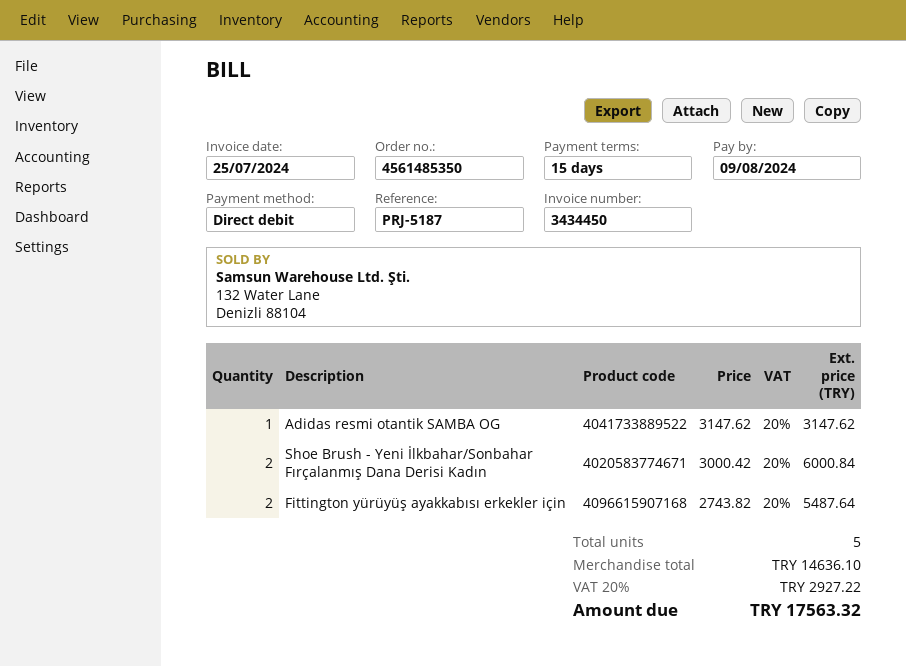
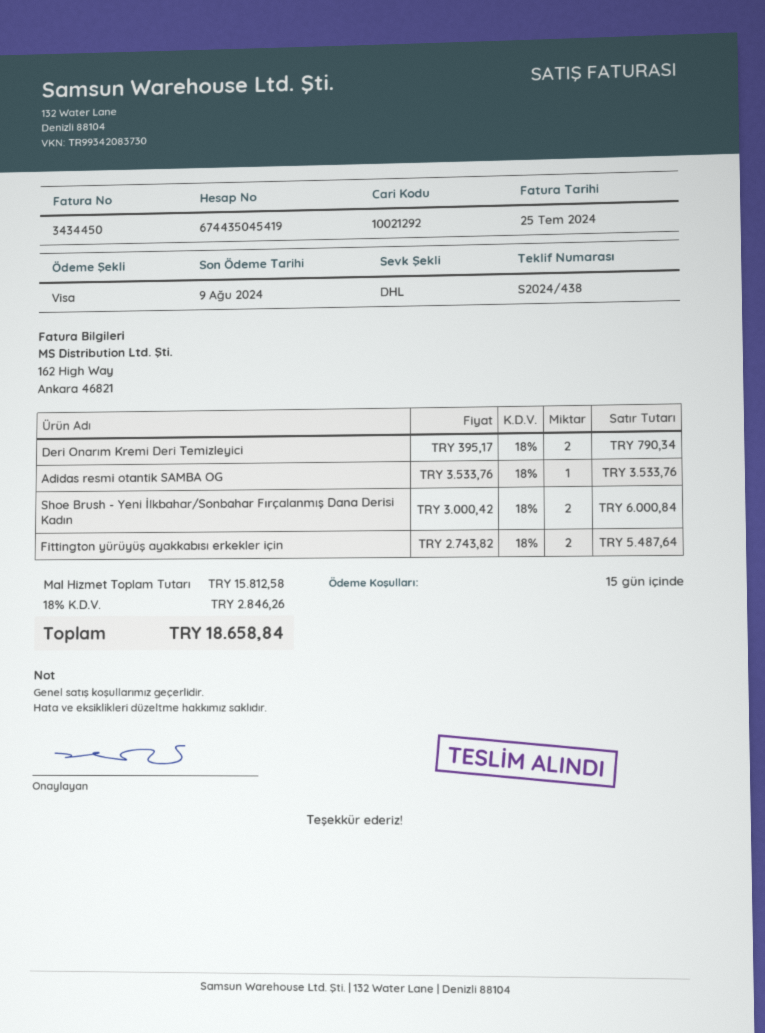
payment method: direct debit -> Visa
Adidas resmi otantik SAMBA OG: 1 x 3147.62 = 3147.62 -> 1 x 3533.76 = 3533.76
Deri Onarım Kremi Deri Temizleyici: none -> 2 x 395.17 = 790.34
subtotal: 14636.10 -> 15812.58
tax: 20% = 2927.22 -> 18% = 2846.26
total: 17563.32 -> 18658.84

